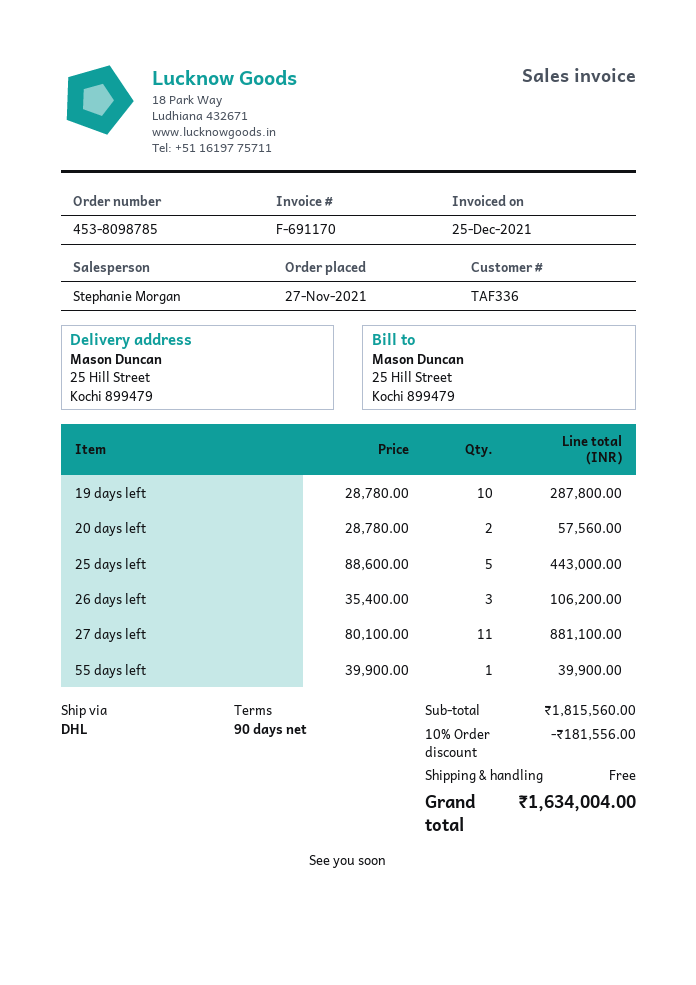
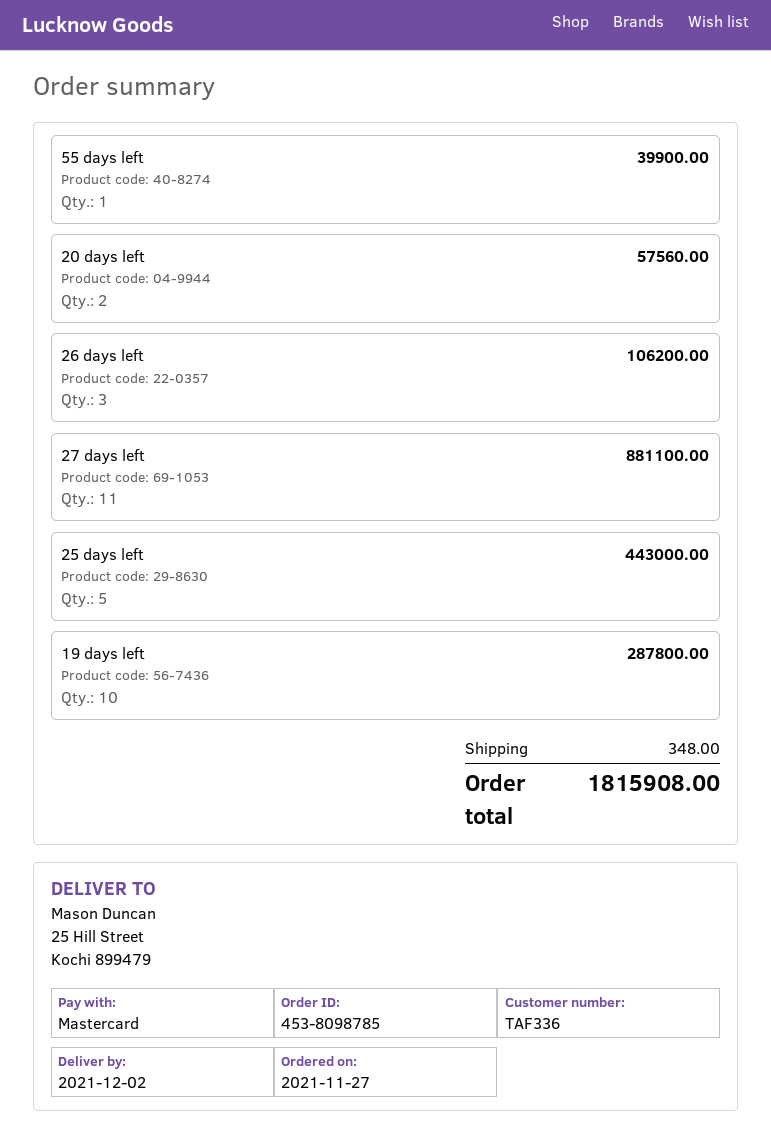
discount: 10% = 181556.00 -> none
shipping: 0.00 -> 348.00
total: 1634004.00 -> 1815908.00

